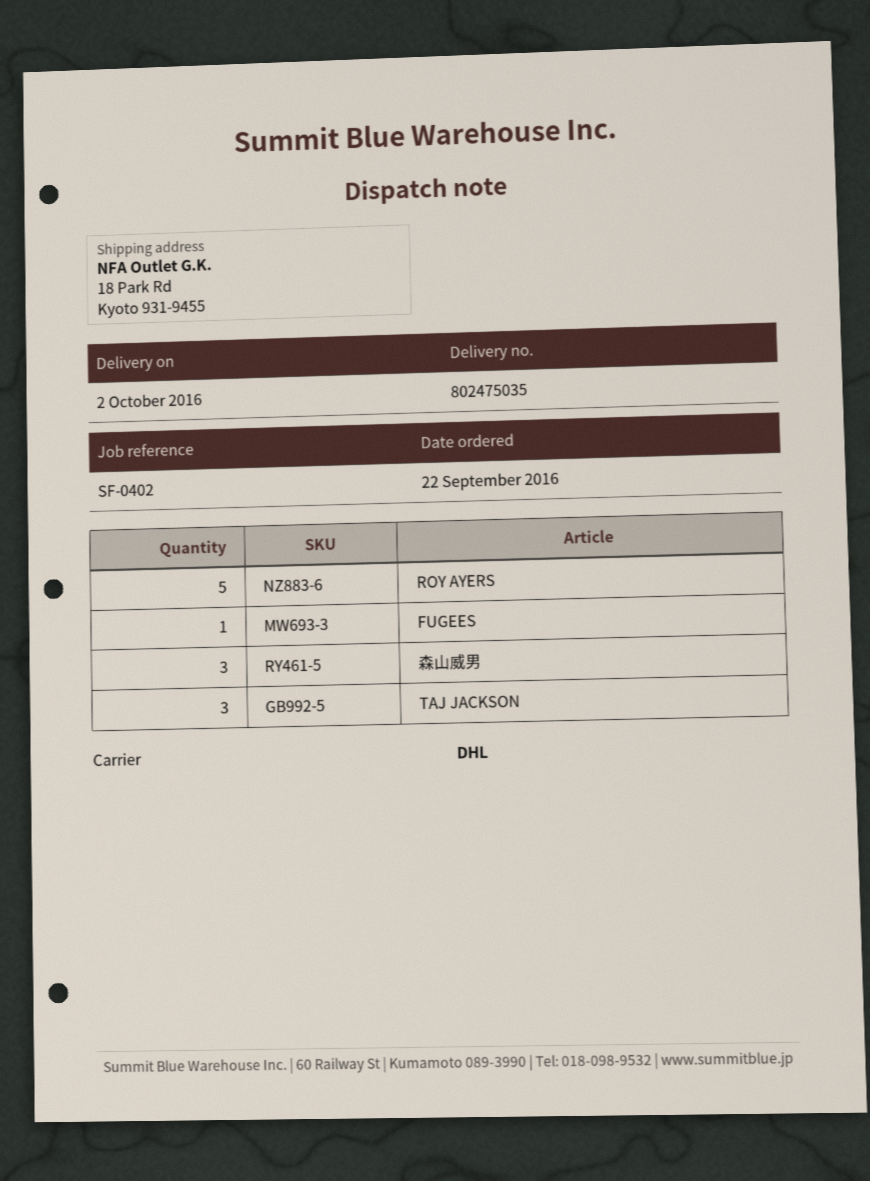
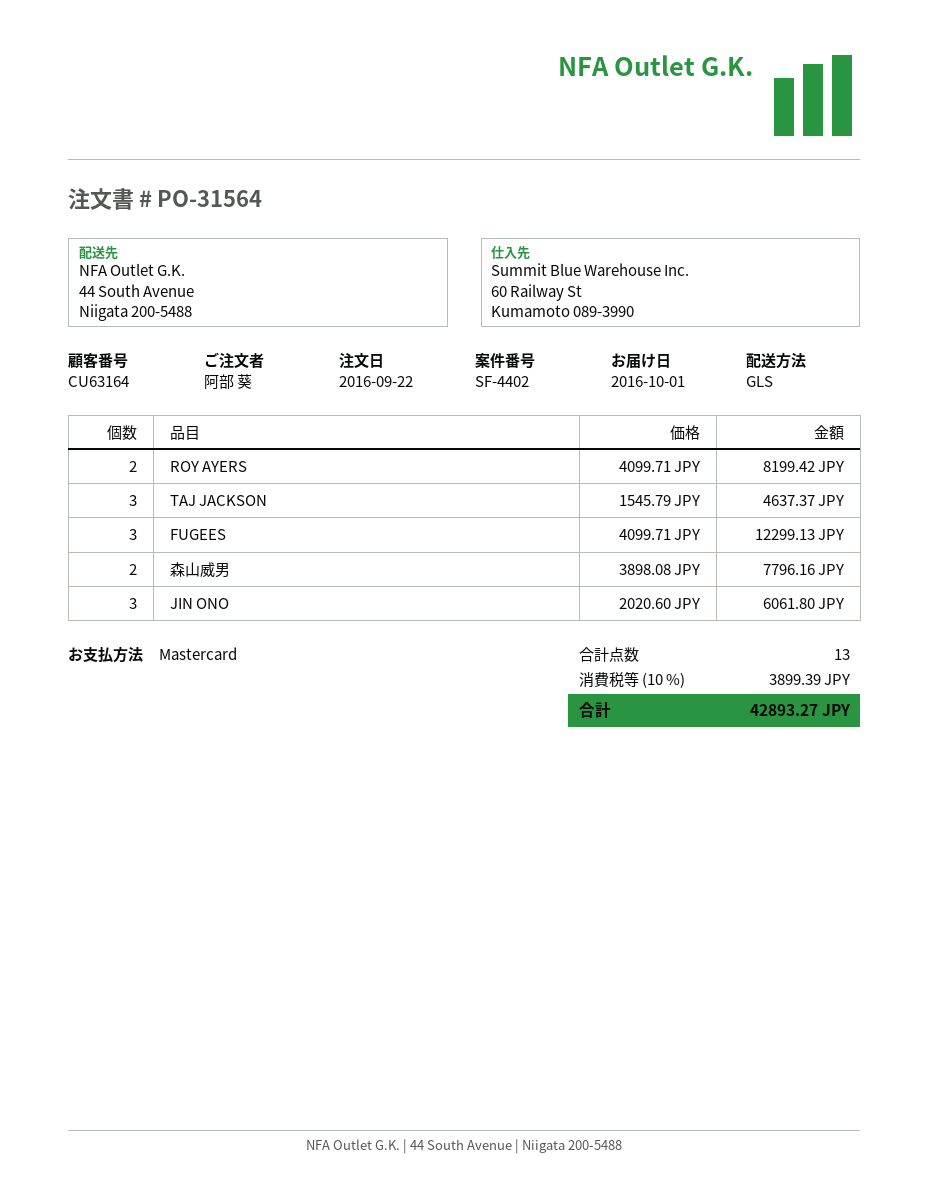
delivery date: 2016-10-02 -> 2016-10-01
reference: SF-0402 -> SF-4402
shipping method: DHL -> GLS
ship to: 18 Park Rd, Kyoto 931-9455 -> 44 South Avenue, Niigata 200-5488
ROY AYERS: 5 -> 2
FUGEES: 1 -> 3
森山威男: 3 -> 2
JIN ONO: none -> 3

